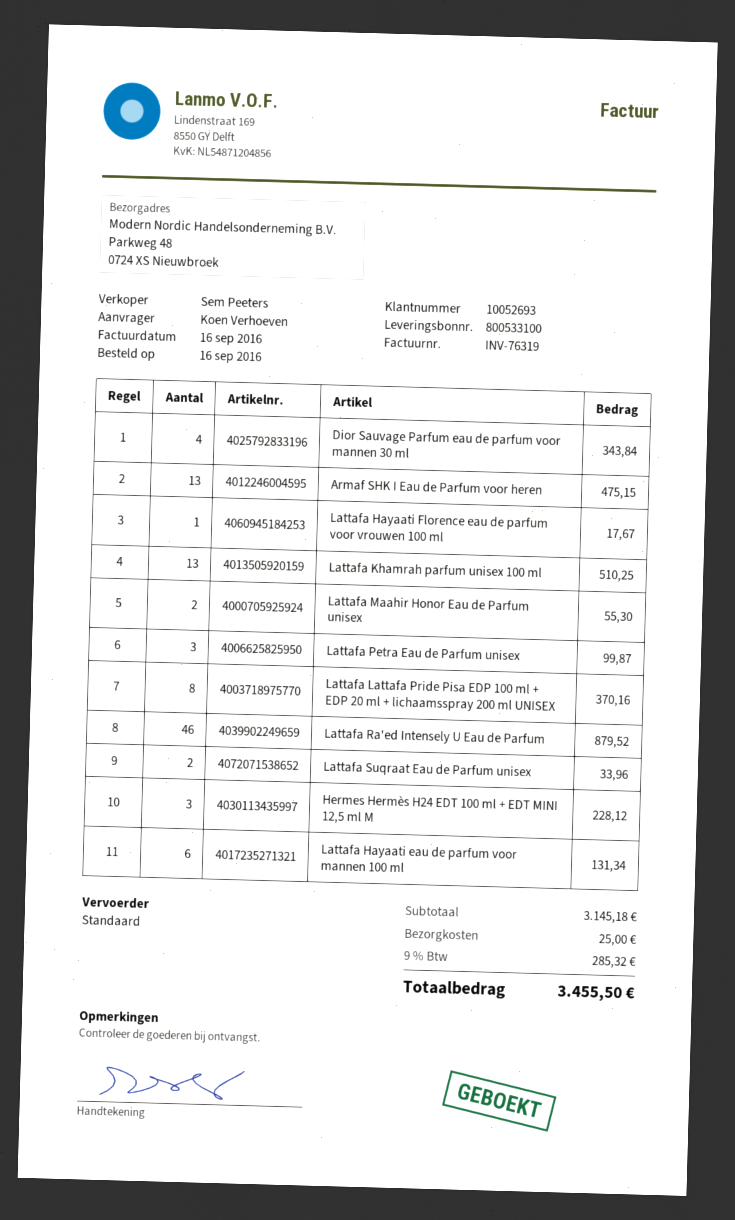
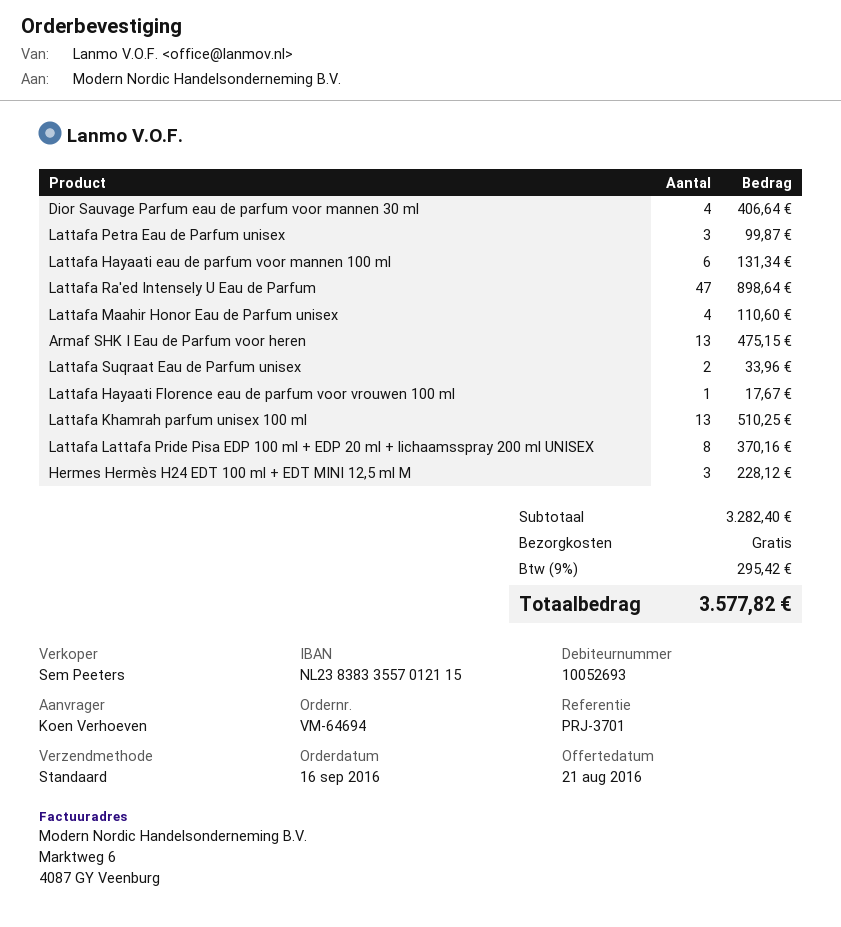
Dior Sauvage Parfum eau de parfum voor mannen 30 ml: 4 for 343.84 -> 4 for 406.64
Lattafa Maahir Honor Eau de Parfum unisex: 2 for 55.30 -> 4 for 110.60
Lattafa Ra'ed Intensely U Eau de Parfum: 46 for 879.52 -> 47 for 898.64
subtotal: 3145.18 -> 3282.40
shipping: 25.00 -> 0.00
tax: 9% = 285.32 -> 9% = 295.42
total: 3455.50 -> 3577.82

